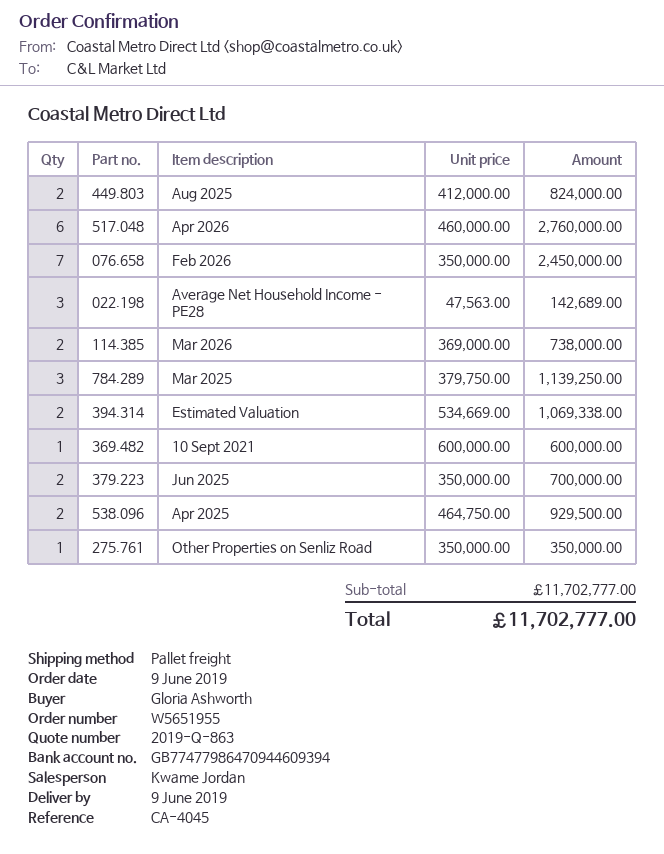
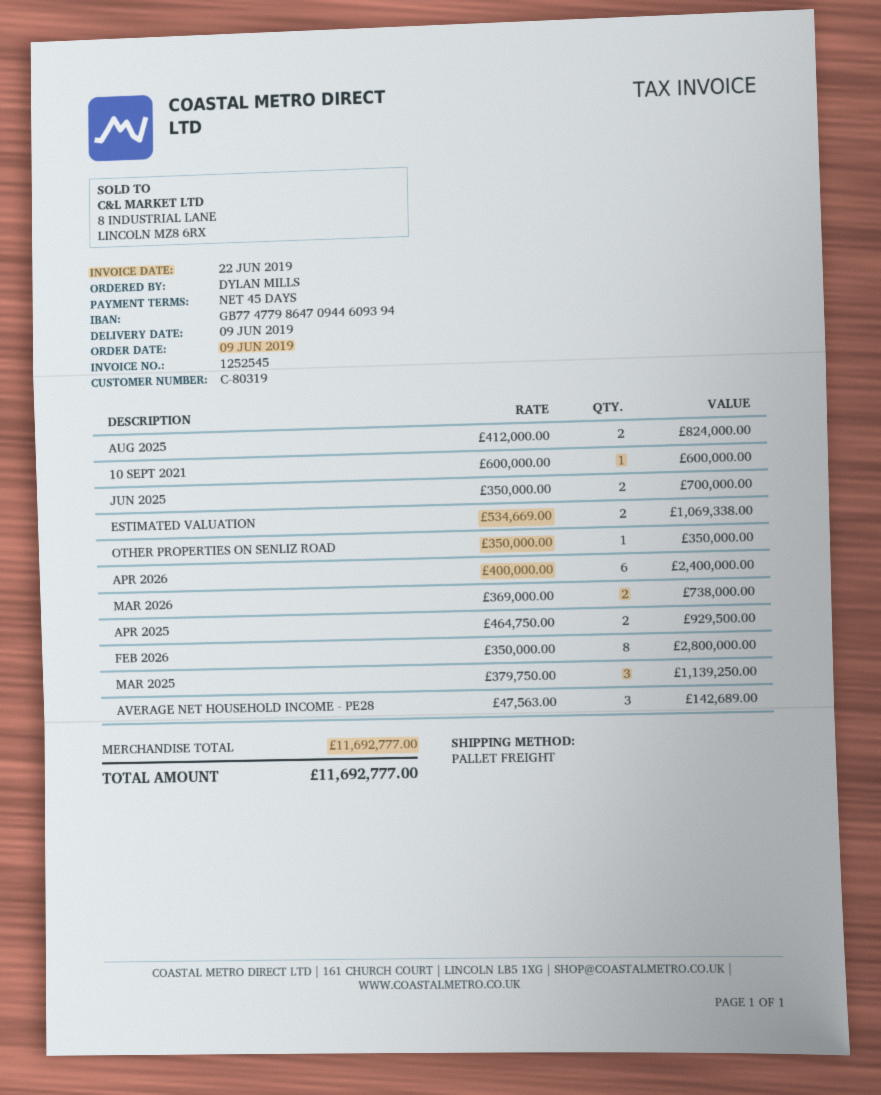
ordered by: Gloria Ashworth -> DYLAN MILLS
Apr 2026: 6 x 460000.00 = 2760000.00 -> 6 x 400000.00 = 2400000.00
Feb 2026: 7 x 350000.00 = 2450000.00 -> 8 x 350000.00 = 2800000.00
subtotal: 11702777.00 -> 11692777.00
total: 11702777.00 -> 11692777.00

